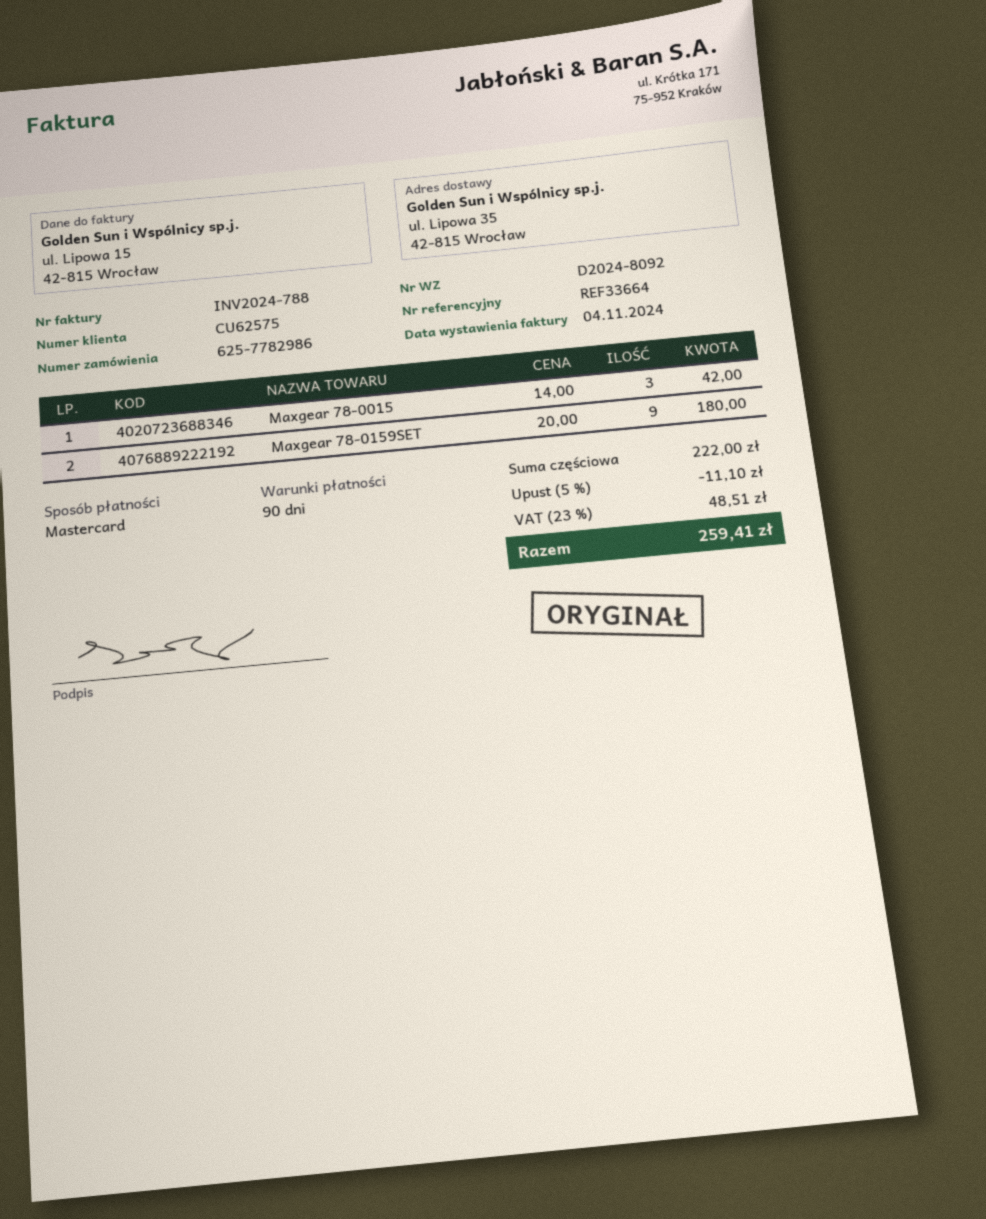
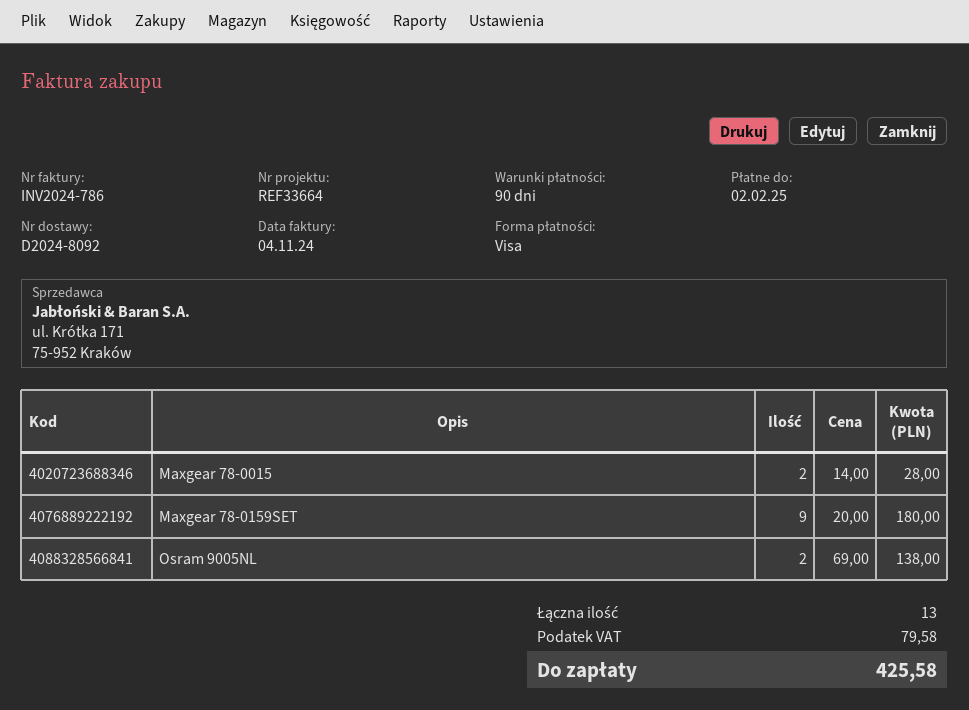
invoice number: INV2024-788 -> INV2024-786
payment method: Mastercard -> Visa
Maxgear 78-0015: 3 x 14.00 = 42.00 -> 2 x 14.00 = 28.00
Osram 9005NL: none -> 2 x 69.00 = 138.00
discount: 5% = 11.10 -> none
tax: 48.51 -> 79.58
total: 259.41 -> 425.58

